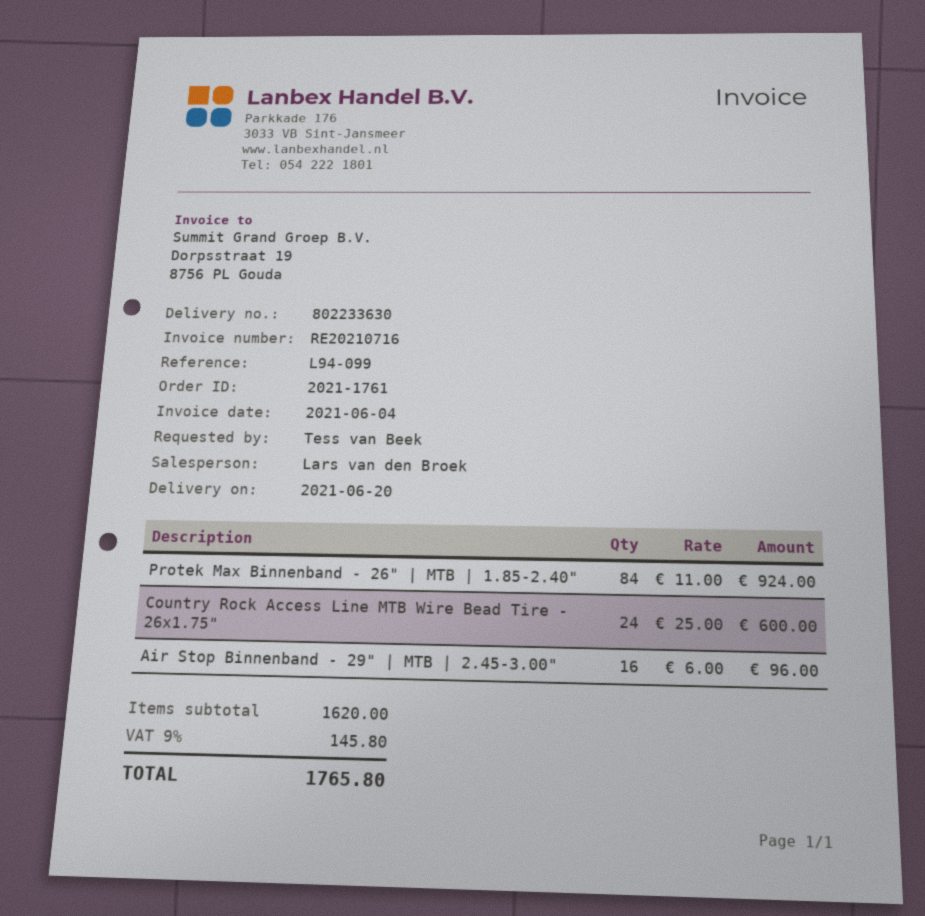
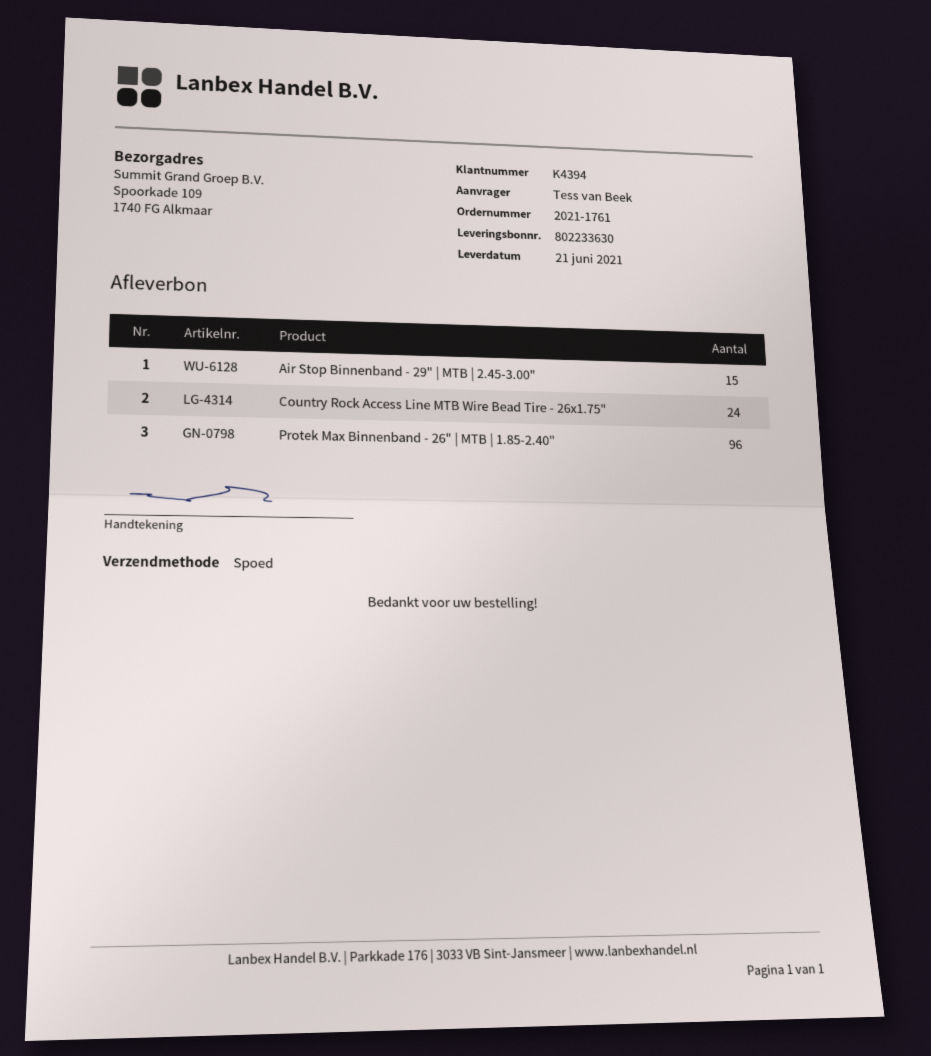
delivery date: 2021-06-20 -> 2021-06-21
Protek Max Binnenband - 26" | MTB | 1.85-2.40": 84 -> 96
Air Stop Binnenband - 29" | MTB | 2.45-3.00": 16 -> 15

